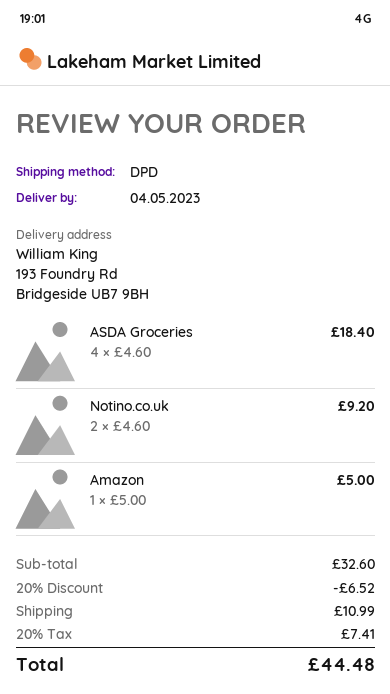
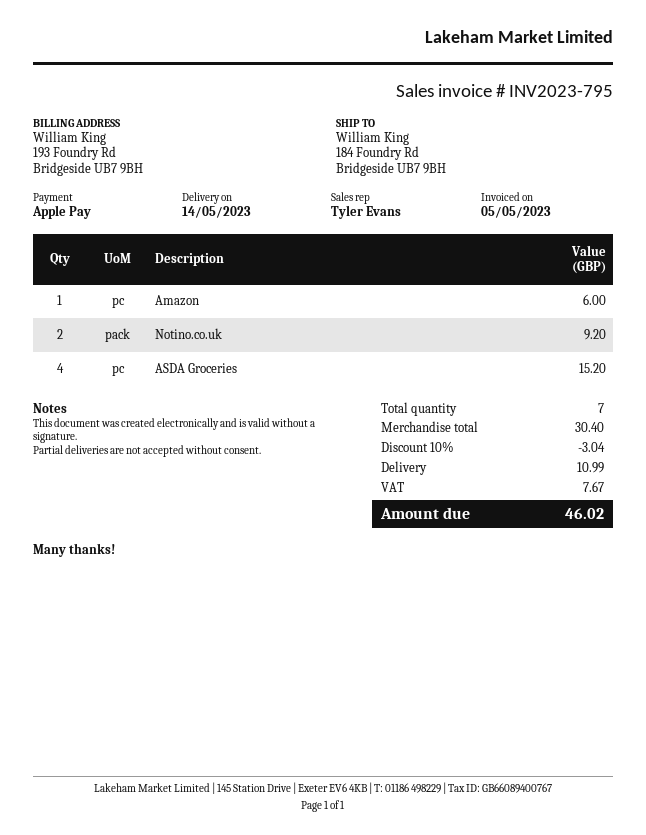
delivery date: 2023-05-04 -> 2023-05-14
ship to: 193 Foundry Rd, Bridgeside UB7 9BH -> 184 Foundry Rd, Bridgeside UB7 9BH
ASDA Groceries: 4 for 18.40 -> 4 for 15.20
Amazon: 1 for 5.00 -> 1 for 6.00
subtotal: 32.60 -> 30.40
discount: 20% = 6.52 -> 10% = 3.04
tax: 7.41 -> 7.67
total: 44.48 -> 46.02

